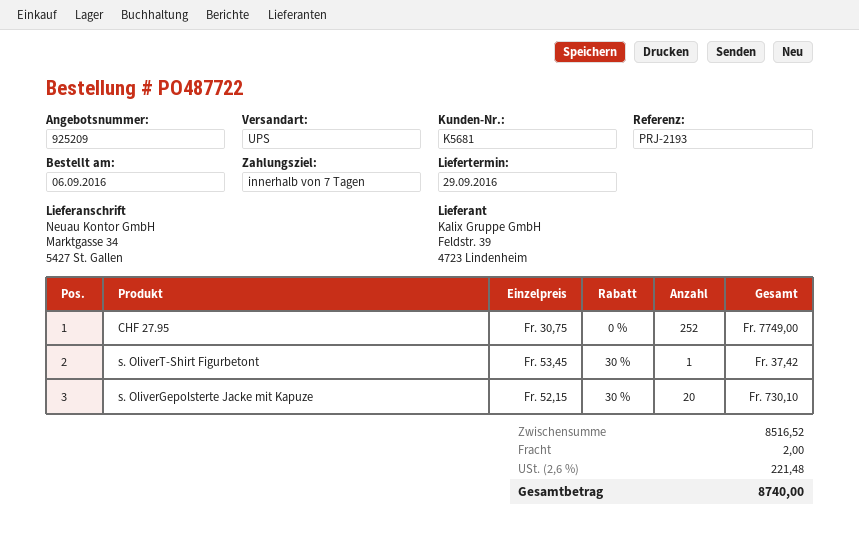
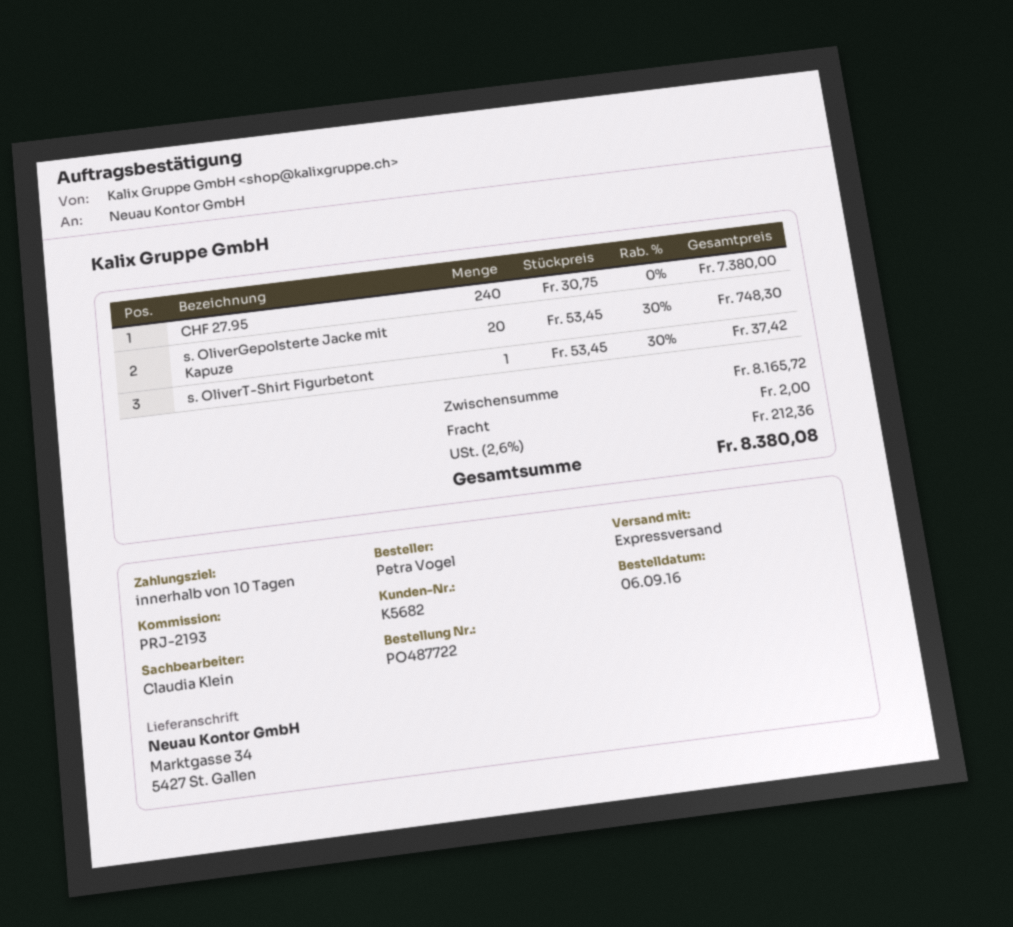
payment terms: 7 days -> 10 days
customer number: K5681 -> K5682
shipping method: UPS -> express
CHF 27.95: 252 x 30.75 = 7749.00 -> 240 x 30.75 = 7380.00
s. OliverGepolsterte Jacke mit Kapuze: 20 x 52.15 - 30% = 730.10 -> 20 x 53.45 - 30% = 748.30
subtotal: 8516.52 -> 8165.72
tax: 2.6% = 221.48 -> 2.6% = 212.36
total: 8740.00 -> 8380.08

